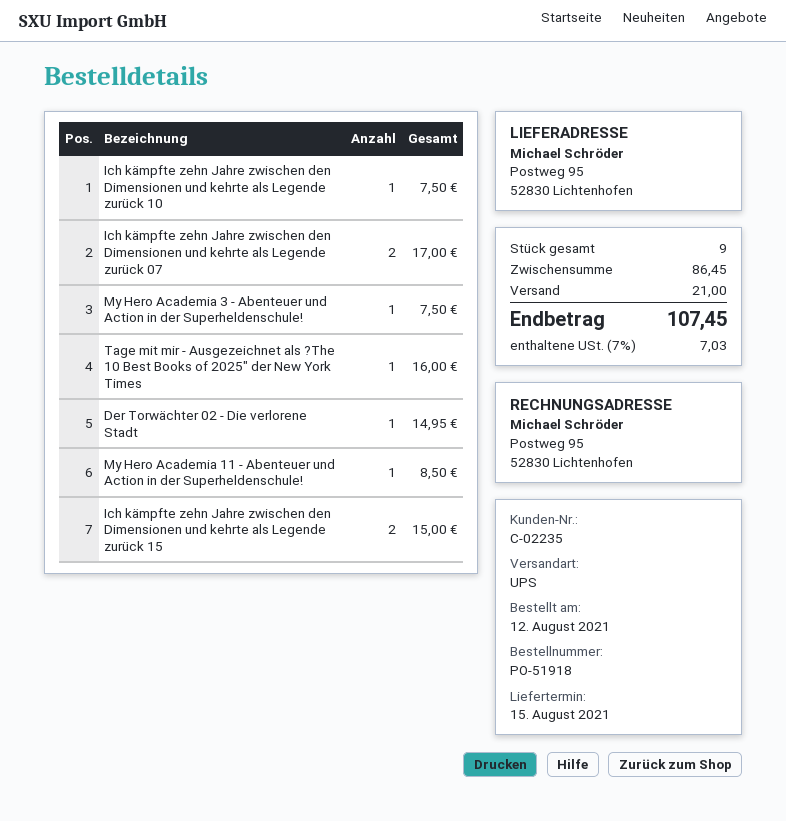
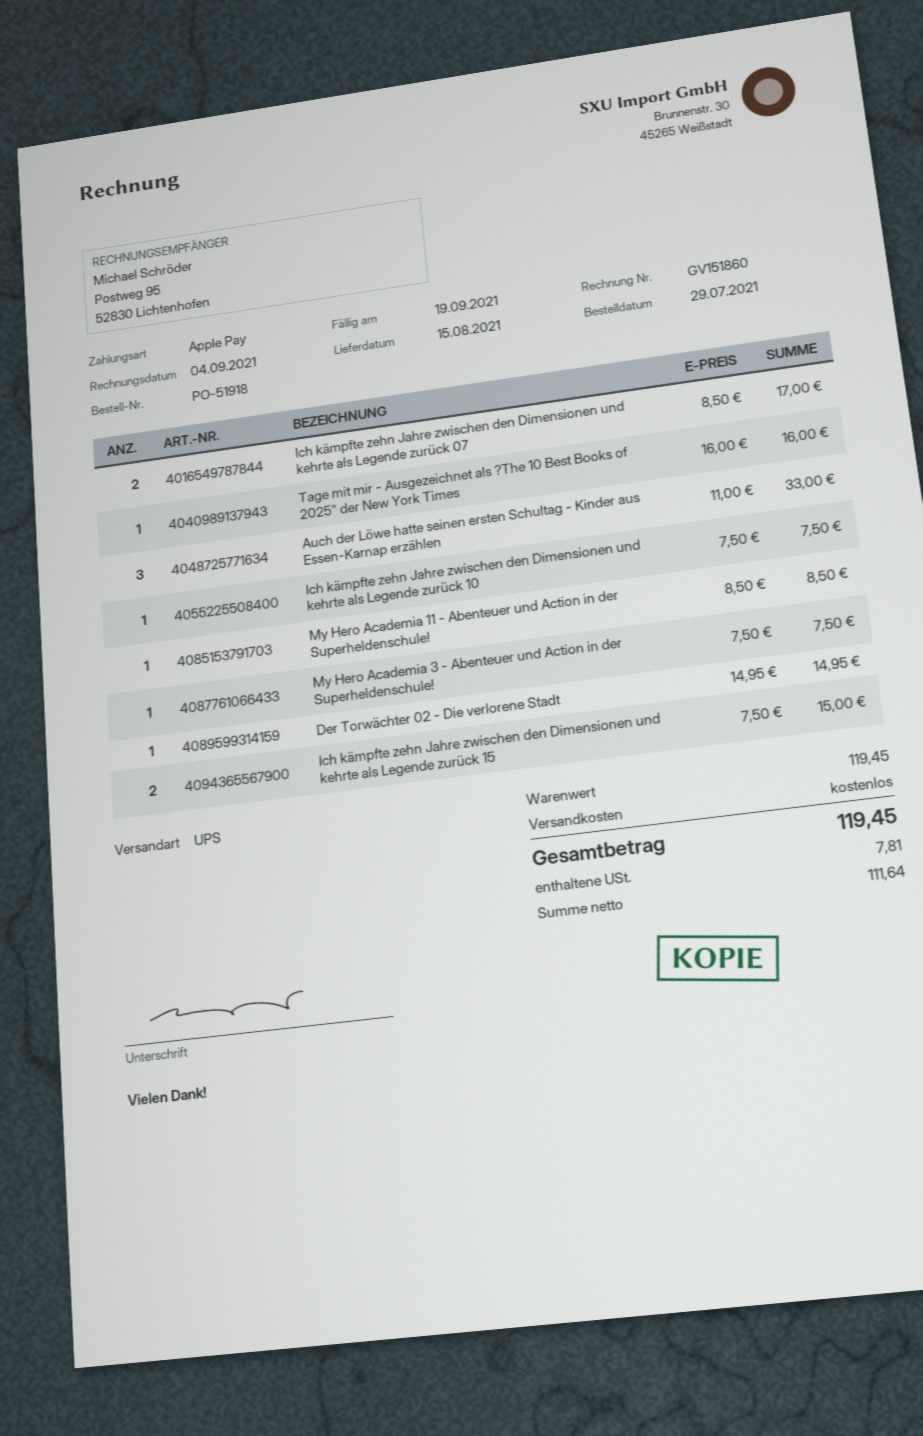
order date: 2021-08-12 -> 2021-07-29
Auch der Löwe hatte seinen ersten Schultag - Kinder aus Essen-Karnap erzählen: none -> 3 for 33.00
subtotal: 86.45 -> 119.45
shipping: 21.00 -> 0.00
tax: 7.03 -> 7.81
total: 107.45 -> 119.45

